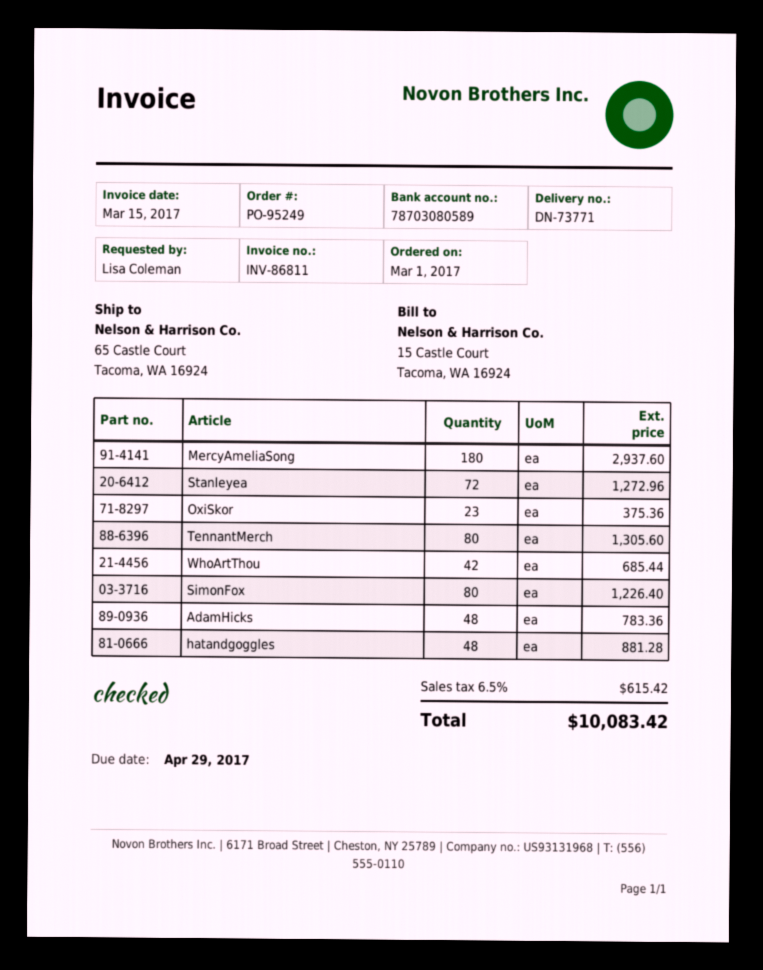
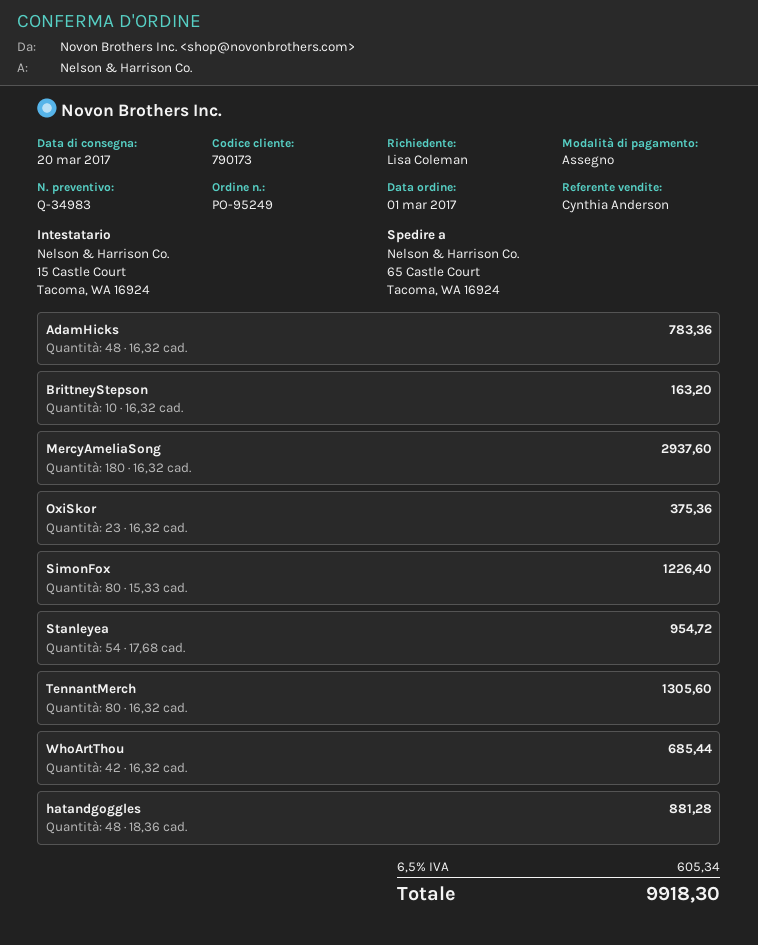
Stanleyea: 72 for 1272.96 -> 54 for 954.72
BrittneyStepson: none -> 10 for 163.20
tax: 6.5% = 615.42 -> 6.5% = 605.34
total: 10083.42 -> 9918.30

